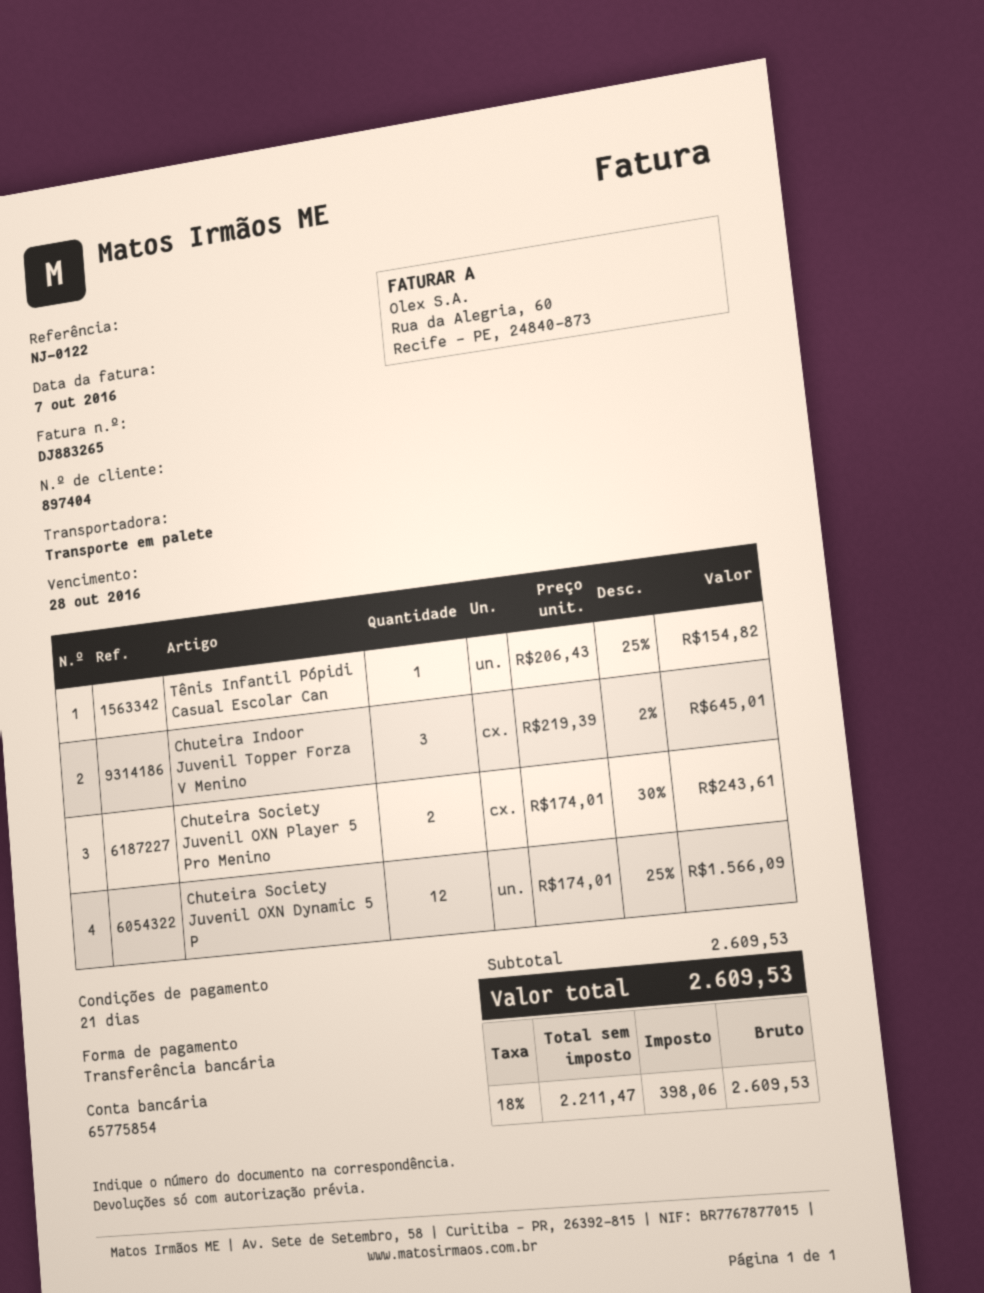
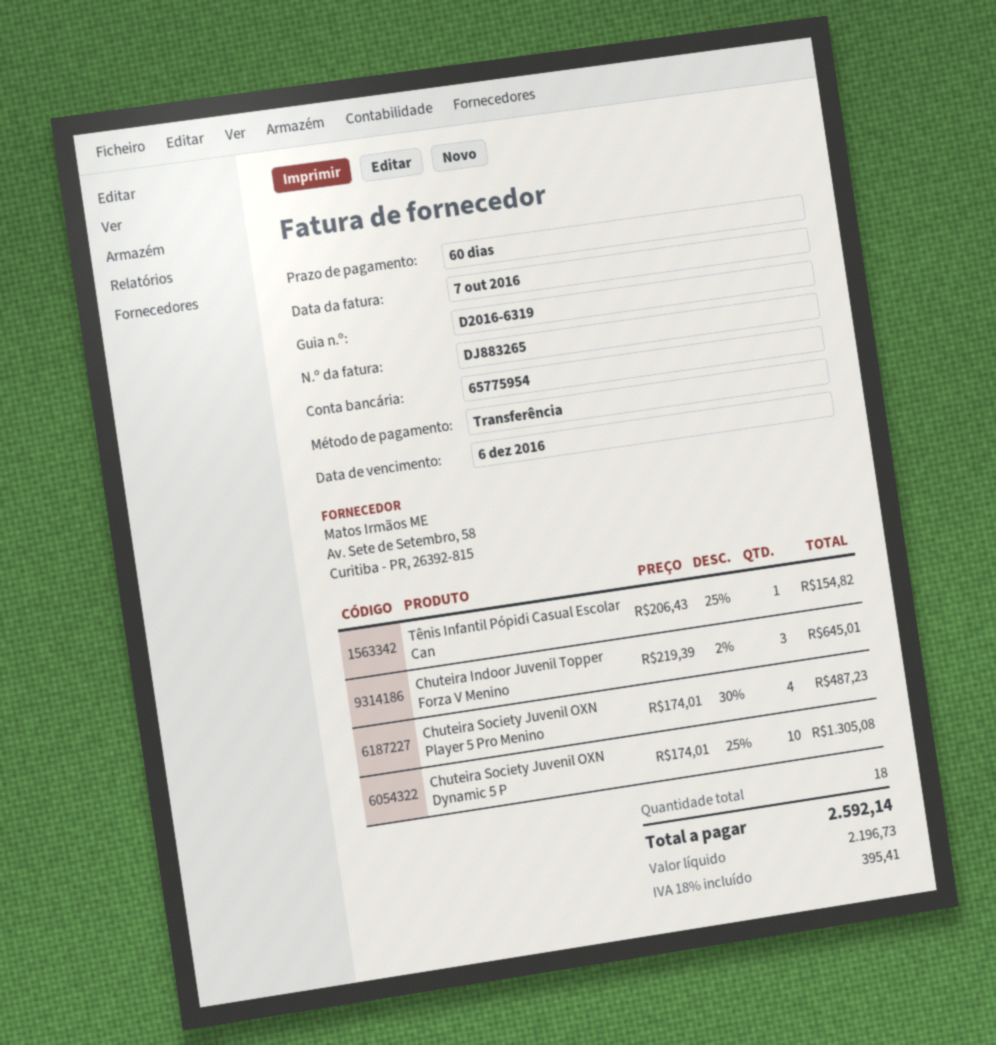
payment terms: 21 days -> 60 days
due date: 2016-10-28 -> 2016-12-06
bank account: 65775854 -> 65775954
Chuteira Society Juvenil OXN Player 5 Pro Menino: 2 x 174.01 - 30% = 243.61 -> 4 x 174.01 - 30% = 487.23
Chuteira Society Juvenil OXN Dynamic 5 P: 12 x 174.01 - 25% = 1566.09 -> 10 x 174.01 - 25% = 1305.08
net: 2211.47 -> 2196.73
tax: 18% = 398.06 -> 18% = 395.41
total: 2609.53 -> 2592.14

